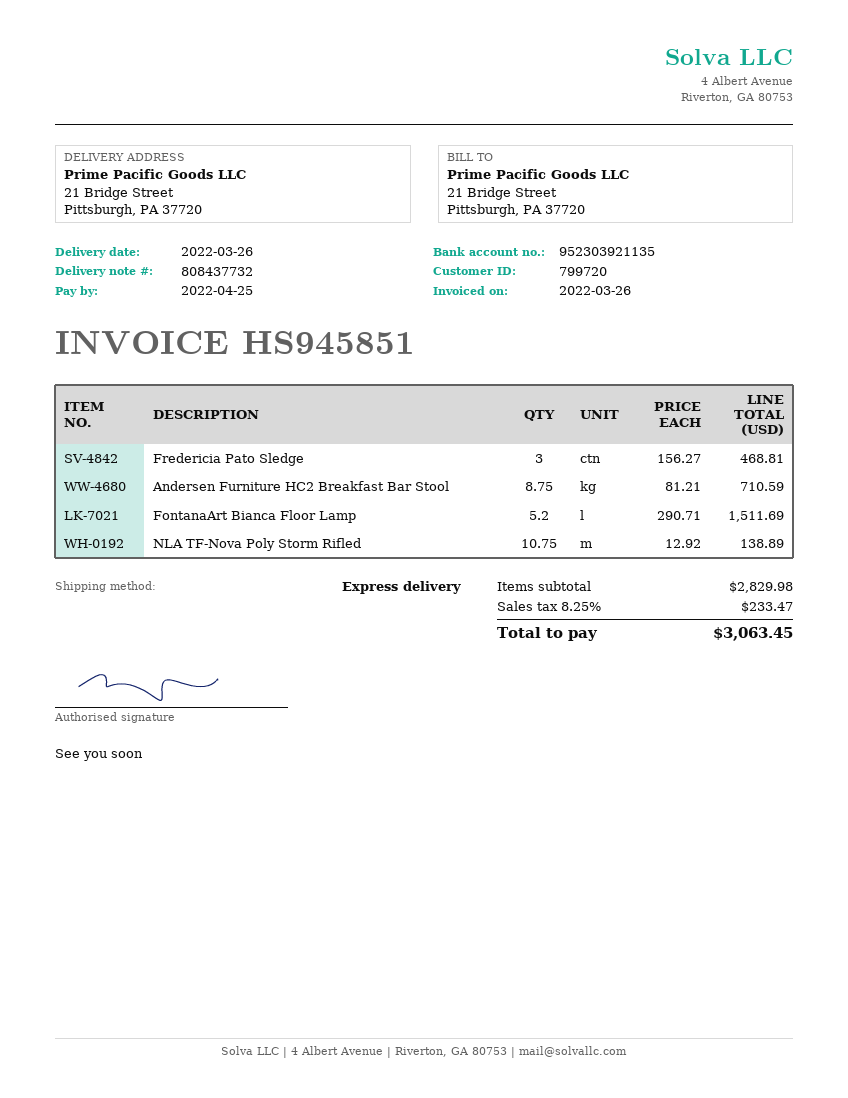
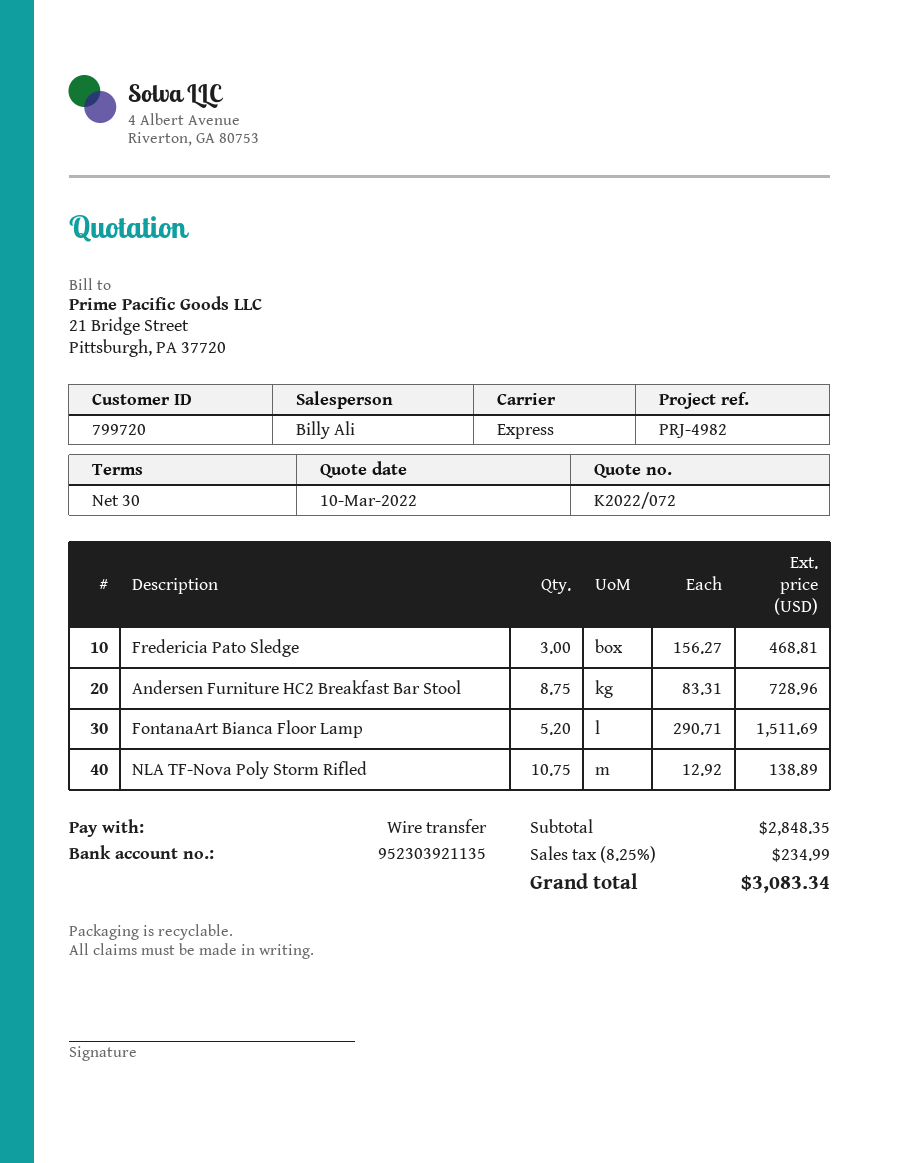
Andersen Furniture HC2 Breakfast Bar Stool: 8.75 x 81.21 = 710.59 -> 8.75 x 83.31 = 728.96
subtotal: 2829.98 -> 2848.35
tax: 8.25% = 233.47 -> 8.25% = 234.99
total: 3063.45 -> 3083.34

